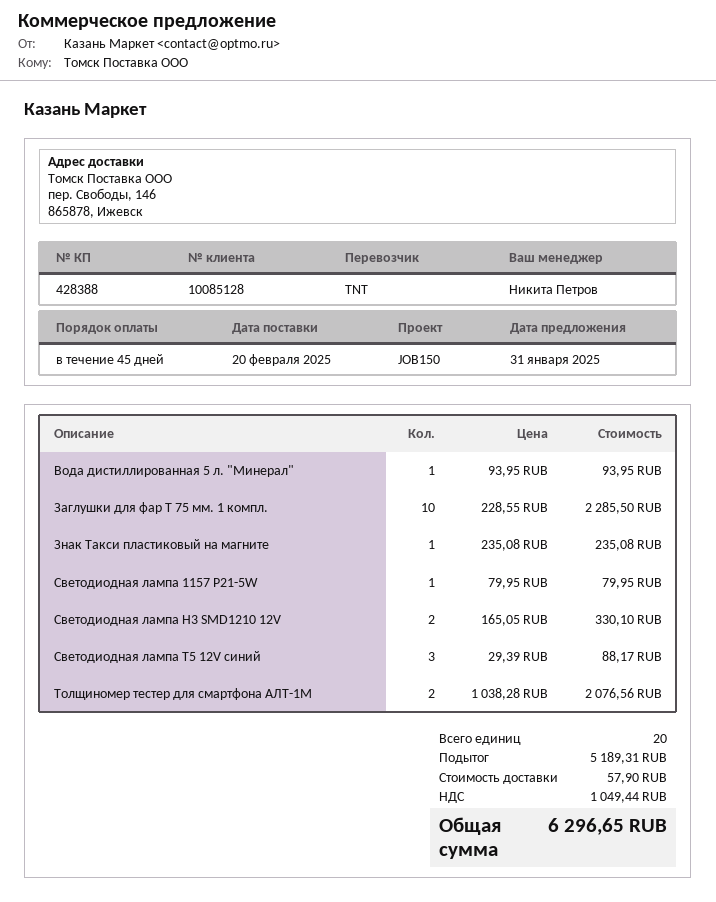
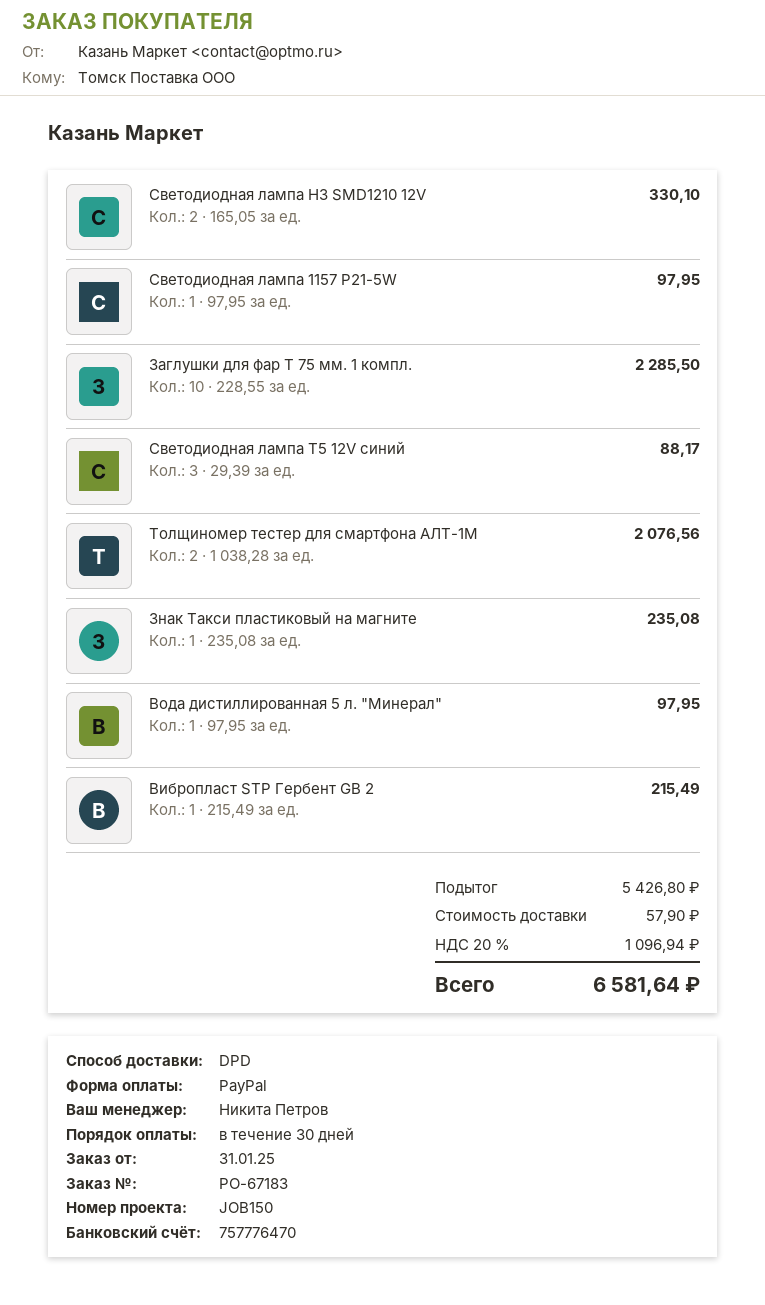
payment terms: 45 days -> 30 days
shipping method: TNT -> DPD
Вода дистиллированная 5 л. "Минерал": 1 x 93.95 = 93.95 -> 1 x 97.95 = 97.95
Светодиодная лампа 1157 P21-5W: 1 x 79.95 = 79.95 -> 1 x 97.95 = 97.95
Вибропласт STP Гербент GB 2: none -> 1 x 215.49 = 215.49
subtotal: 5189.31 -> 5426.80
tax: 1049.44 -> 1096.94
total: 6296.65 -> 6581.64

